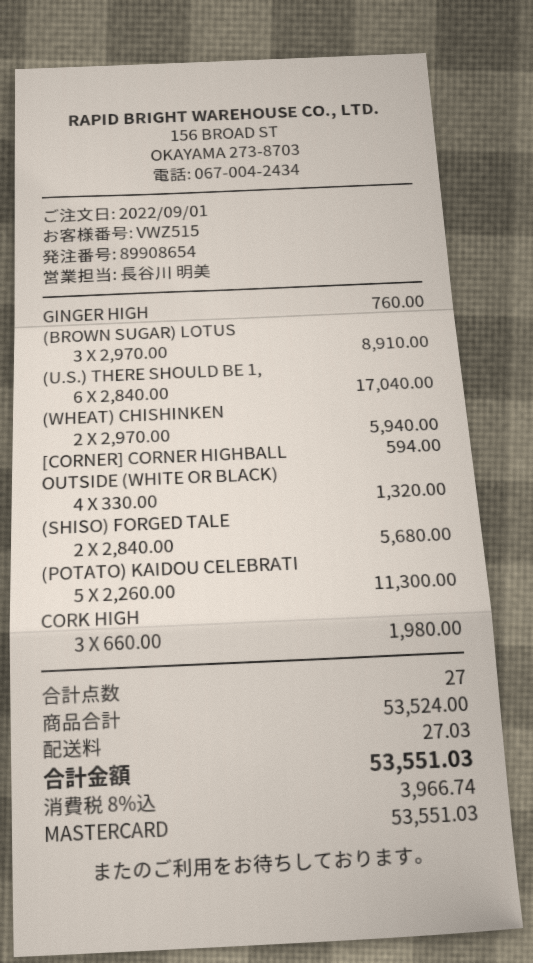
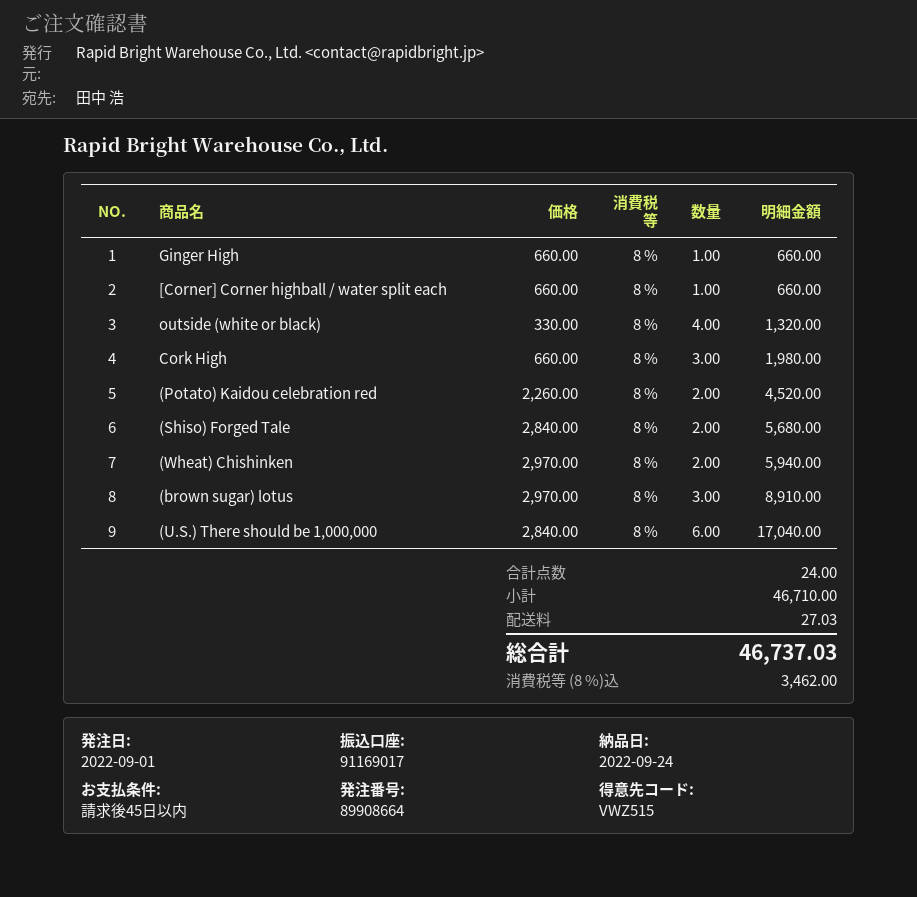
order number: 89908654 -> 89908664
GINGER HIGH: 1 x 760.00 = 760.00 -> 1 x 660.00 = 660.00
[CORNER] CORNER HIGHBALL: 1 x 594.00 = 594.00 -> 1 x 660.00 = 660.00
(POTATO) KAIDOU CELEBRATI: 5 x 2260.00 = 11300.00 -> 2 x 2260.00 = 4520.00
total quantity: 27 -> 24
subtotal: 53524.00 -> 46710.00
tax: 8% = 3966.74 -> 8% = 3462.00
total: 53551.03 -> 46737.03

